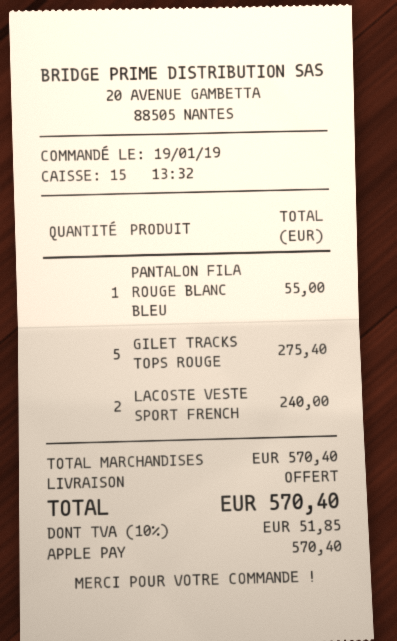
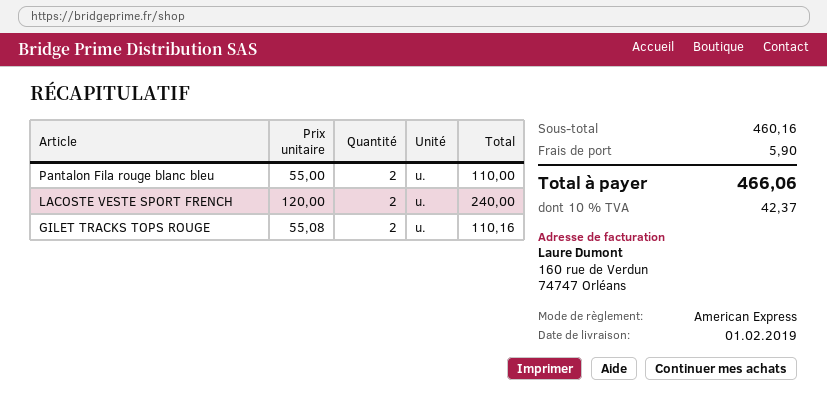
payment method: Apple Pay -> American Express
PANTALON FILA ROUGE BLANC BLEU: 1 for 55.00 -> 2 for 110.00
GILET TRACKS TOPS ROUGE: 5 for 275.40 -> 2 for 110.16
subtotal: 570.40 -> 460.16
shipping: 0.00 -> 5.90
tax: 10% = 51.85 -> 10% = 42.37
total: 570.40 -> 466.06

